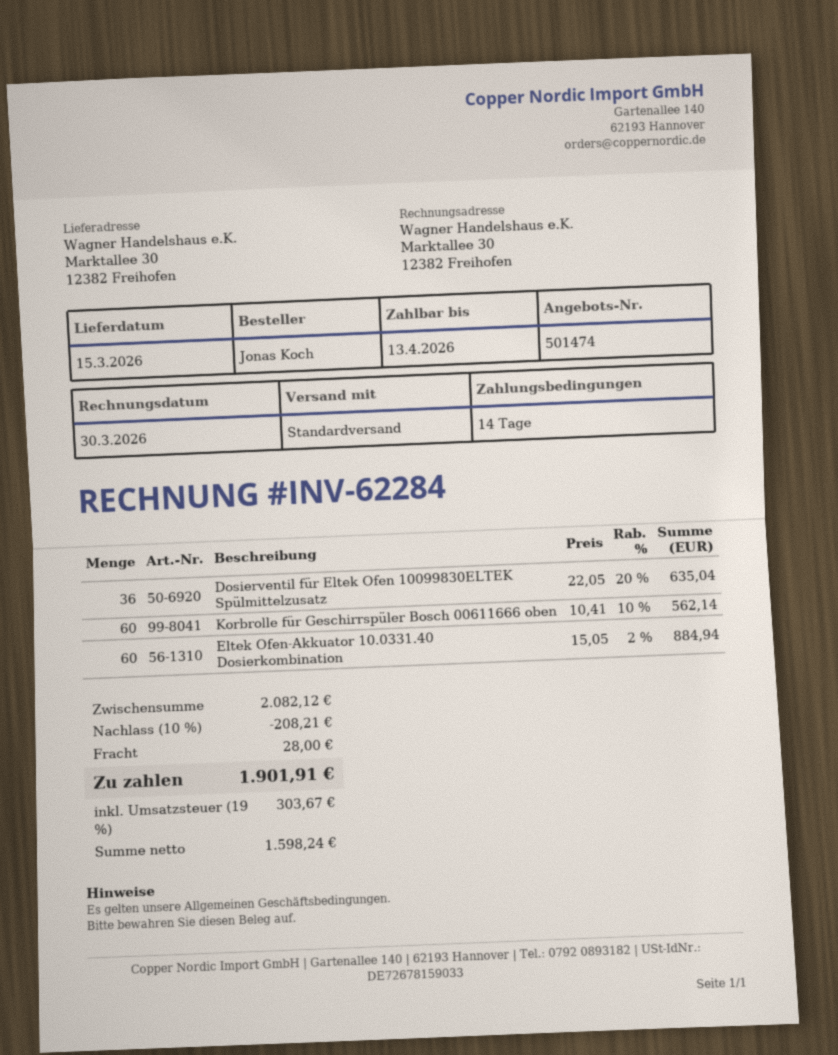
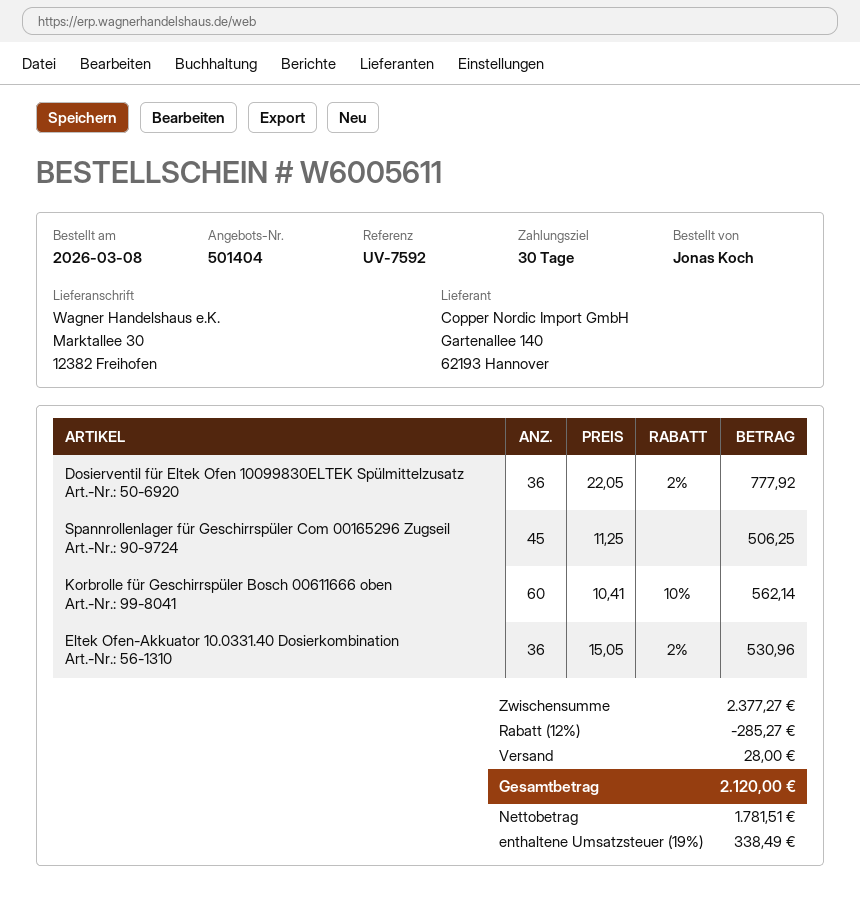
quote number: 501474 -> 501404
payment terms: 14 days -> 30 days
Dosierventil für Eltek Ofen 10099830ELTEK Spülmittelzusatz: 36 x 22.05 - 20% = 635.04 -> 36 x 22.05 - 2% = 777.92
Eltek Ofen-Akkuator 10.0331.40 Dosierkombination: 60 x 15.05 - 2% = 884.94 -> 36 x 15.05 - 2% = 530.96
Spannrollenlager für Geschirrspüler Com 00165296 Zugseil: none -> 45 x 11.25 = 506.25
subtotal: 2082.12 -> 2377.27
discount: 10% = 208.21 -> 12% = 285.27
net: 1598.24 -> 1781.51
tax: 19% = 303.67 -> 19% = 338.49
total: 1901.91 -> 2120.00

